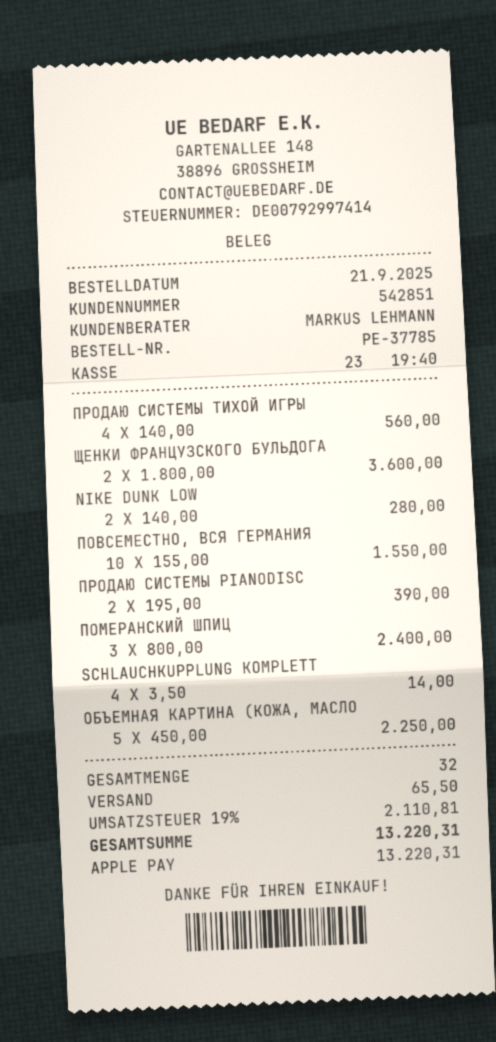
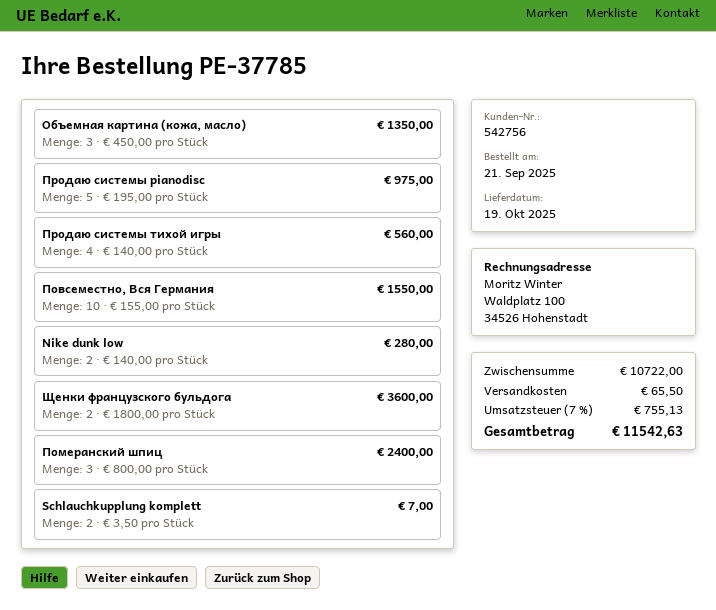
customer number: 542851 -> 542756
ПРОДАЮ СИСТЕМЫ PIANODISC: 2 x 195.00 = 390.00 -> 5 x 195.00 = 975.00
SCHLAUCHKUPPLUNG KOMPLETT: 4 x 3.50 = 14.00 -> 2 x 3.50 = 7.00
ОБЪЕМНАЯ КАРТИНА (КОЖА, МАСЛО: 5 x 450.00 = 2250.00 -> 3 x 450.00 = 1350.00
tax: 19% = 2110.81 -> 7% = 755.13
total: 13220.31 -> 11542.63

